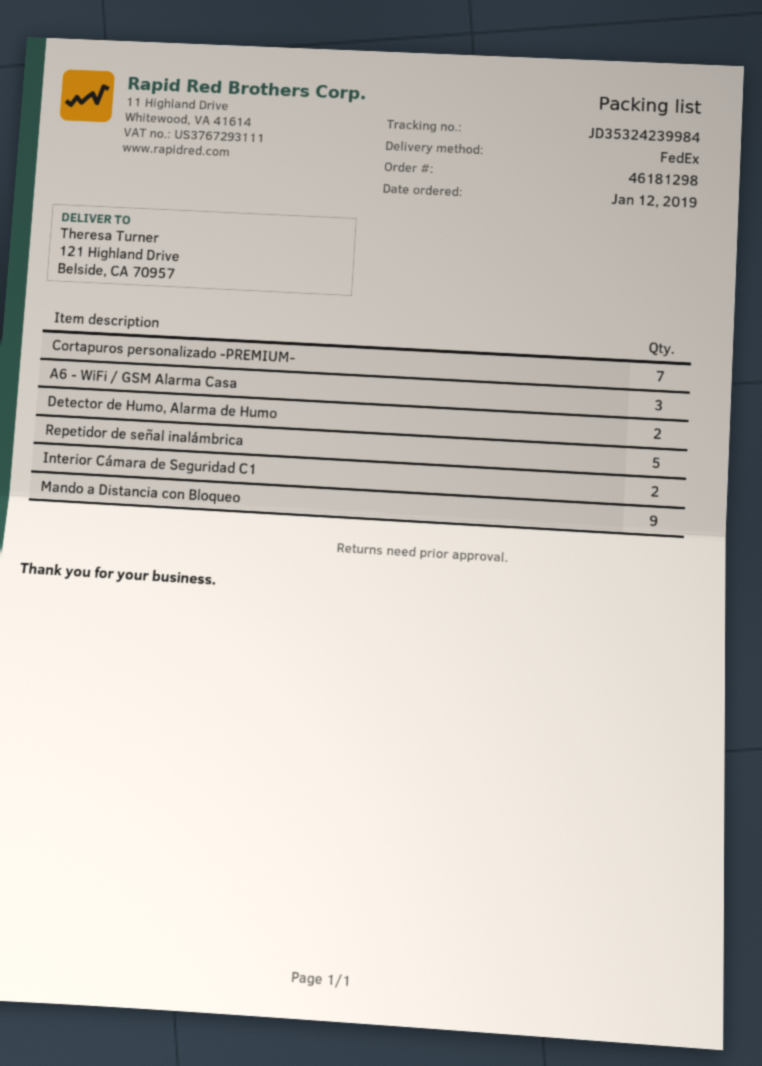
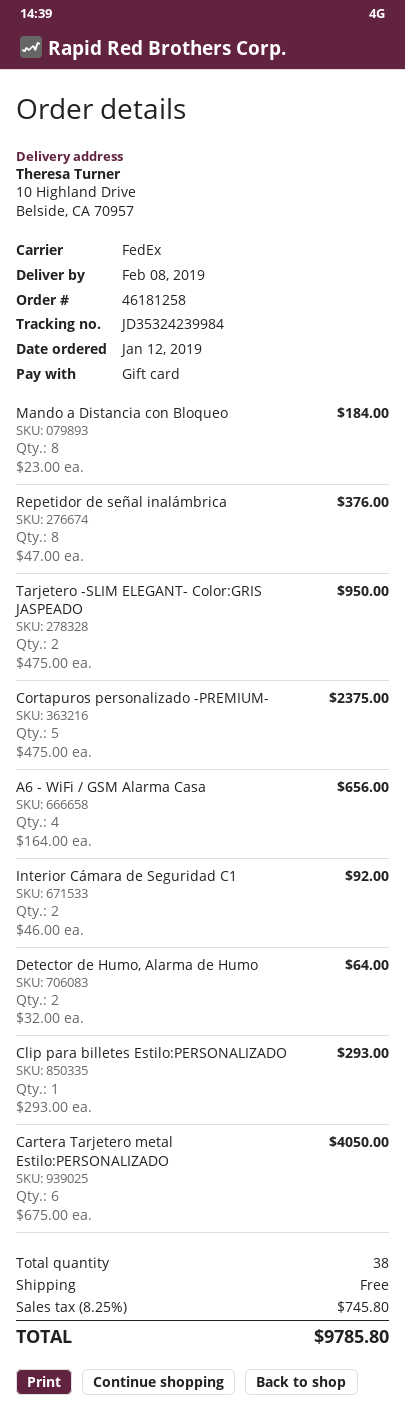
order number: 46181298 -> 46181258
ship to: 121 Highland Drive, Belside, CA 70957 -> 10 Highland Drive, Belside, CA 70957
Cortapuros personalizado -PREMIUM-: 7 -> 5
A6 - WiFi / GSM Alarma Casa: 3 -> 4
Repetidor de señal inalámbrica: 5 -> 8
Mando a Distancia con Bloqueo: 9 -> 8
Tarjetero -SLIM ELEGANT- Color:GRIS JASPEADO: none -> 2
Clip para billetes Estilo:PERSONALIZADO: none -> 1
Cartera Tarjetero metal Estilo:PERSONALIZADO: none -> 6

